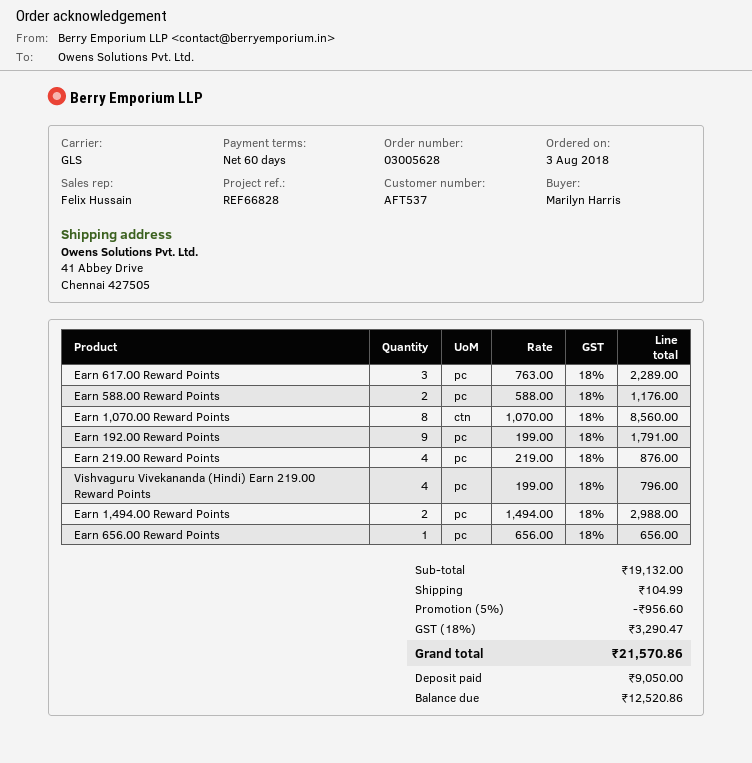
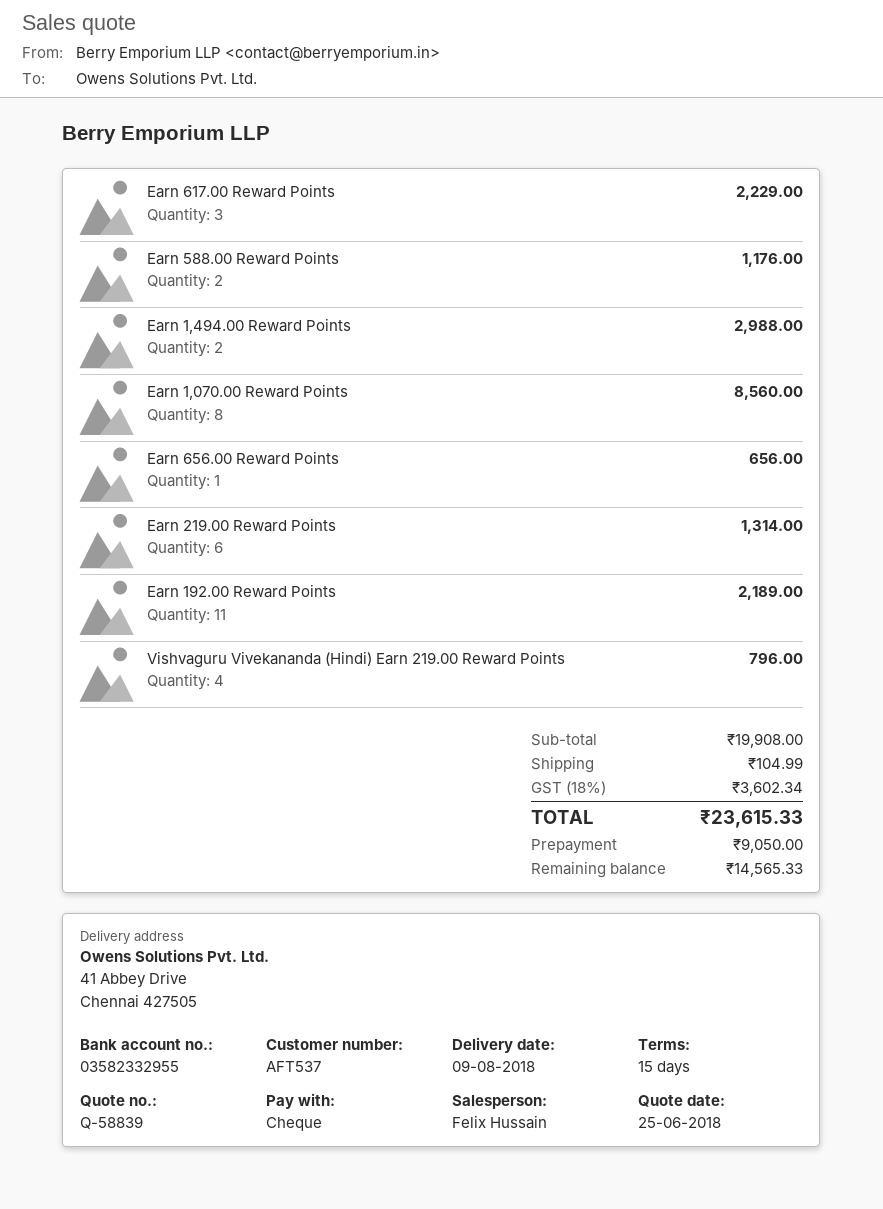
payment terms: 60 days -> 15 days
Earn 617.00 Reward Points: 3 for 2289.00 -> 3 for 2229.00
Earn 192.00 Reward Points: 9 for 1791.00 -> 11 for 2189.00
Earn 219.00 Reward Points: 4 for 876.00 -> 6 for 1314.00
subtotal: 19132.00 -> 19908.00
discount: 5% = 956.60 -> none
tax: 18% = 3290.47 -> 18% = 3602.34
total: 21570.86 -> 23615.33
balance: 12520.86 -> 14565.33

